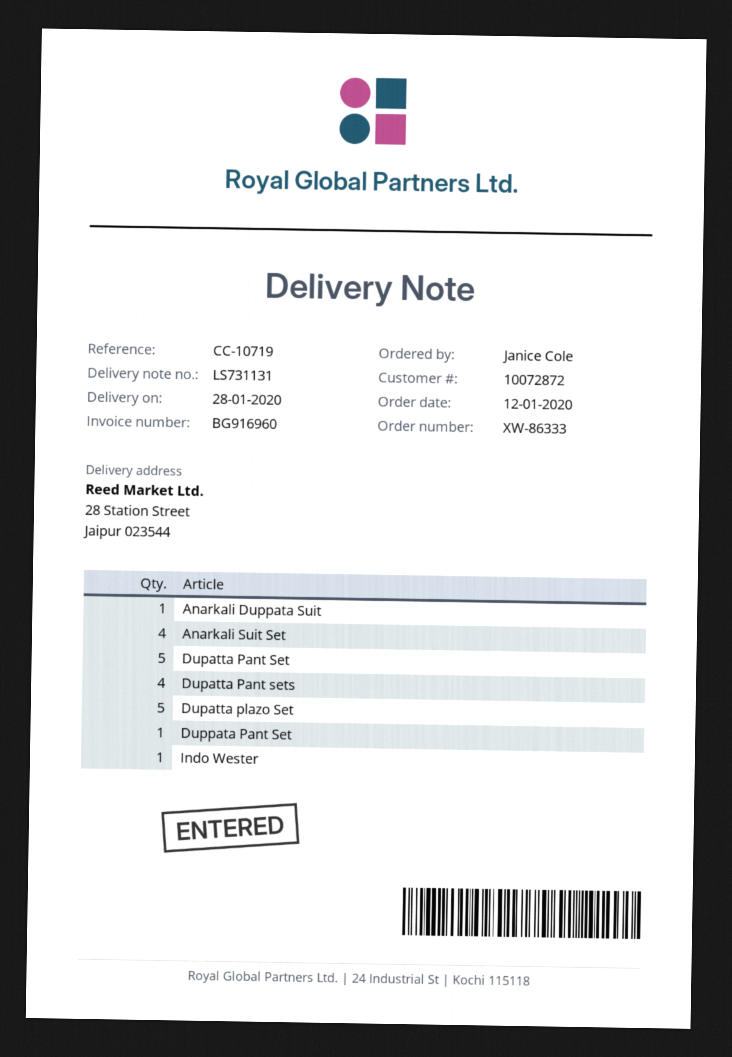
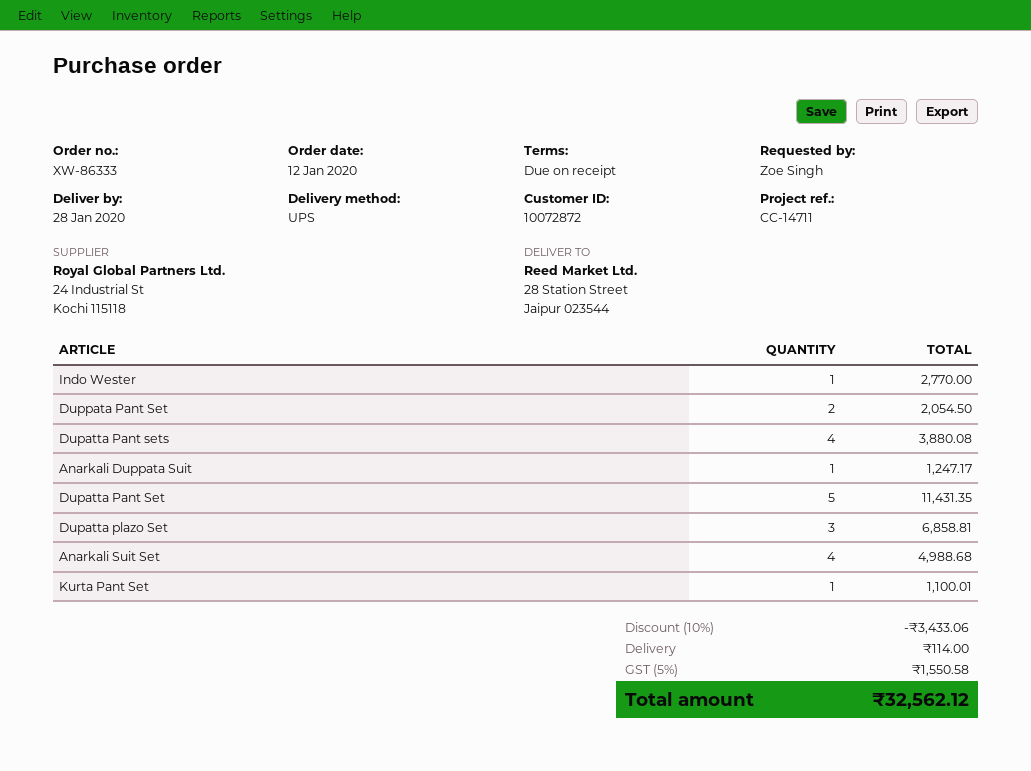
reference: CC-10719 -> CC-14711
ordered by: Janice Cole -> Zoe Singh
Dupatta plazo Set: 5 -> 3
Duppata Pant Set: 1 -> 2
Kurta Pant Set: none -> 1

